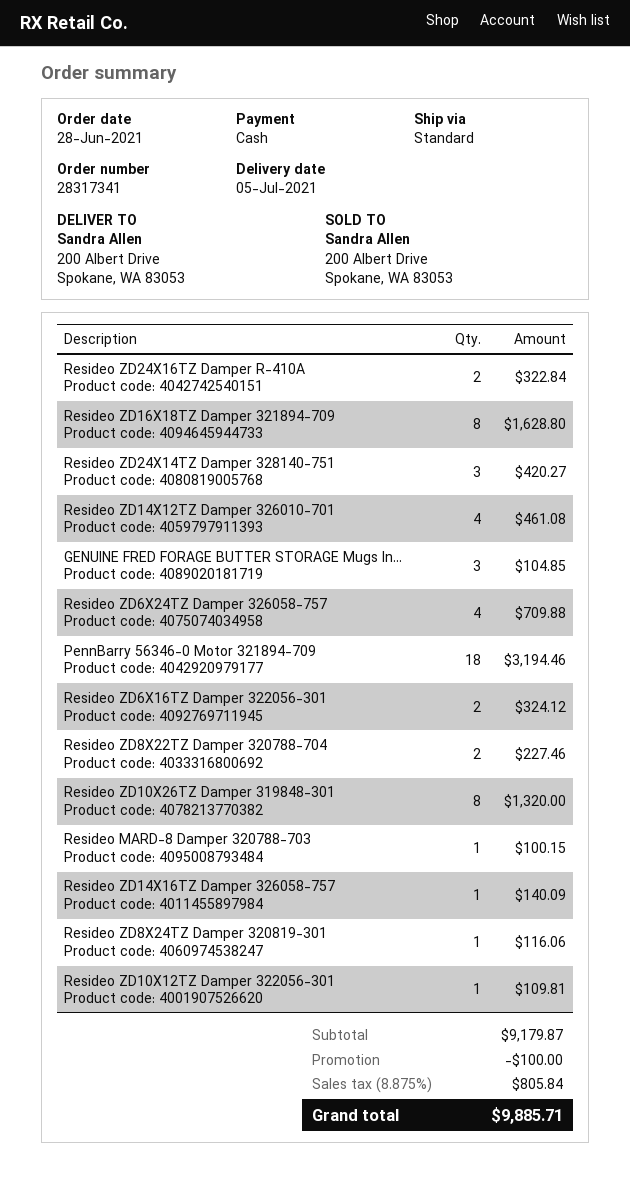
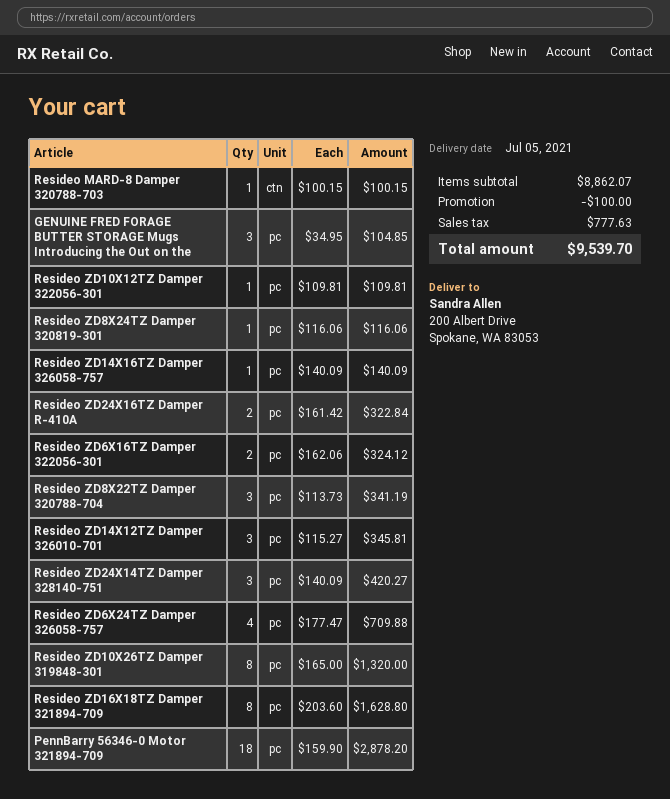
Resideo ZD14X12TZ Damper 326010-701: 4 for 461.08 -> 3 for 345.81
PennBarry 56346-0 Motor 321894-709: 18 for 3194.46 -> 18 for 2878.20
Resideo ZD8X22TZ Damper 320788-704: 2 for 227.46 -> 3 for 341.19
subtotal: 9179.87 -> 8862.07
tax: 805.84 -> 777.63
total: 9885.71 -> 9539.70

